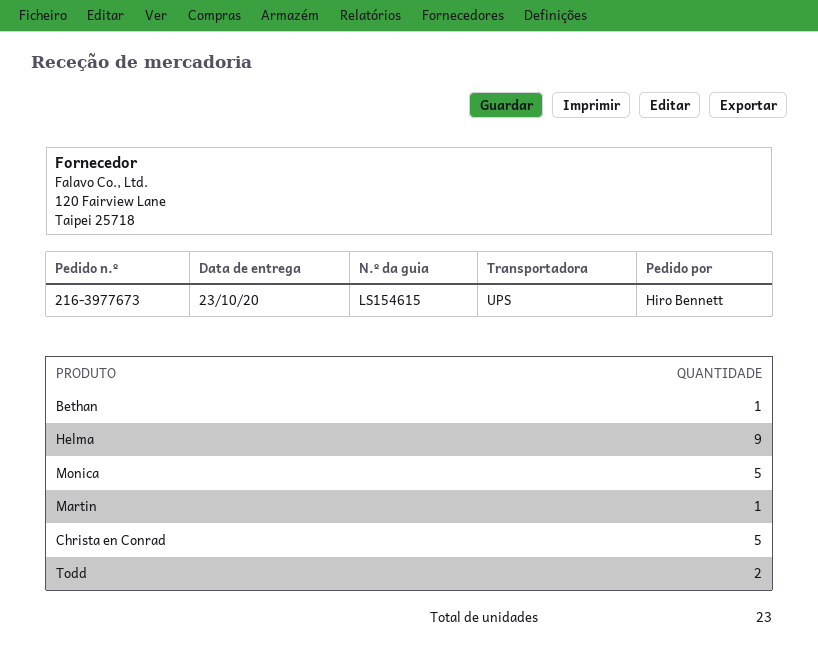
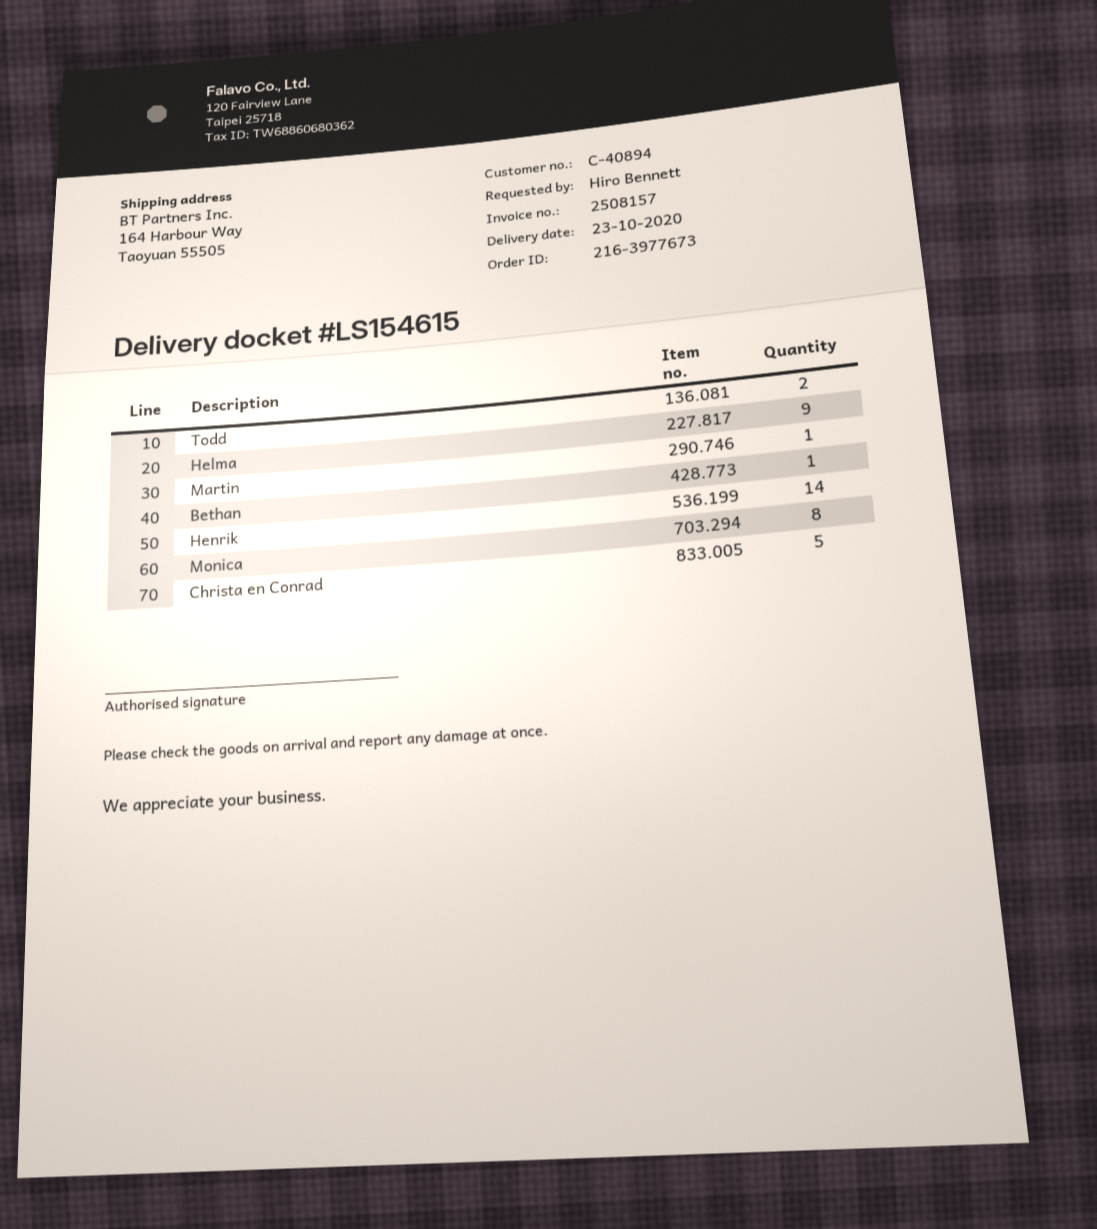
Monica: 5 -> 8
Henrik: none -> 14

